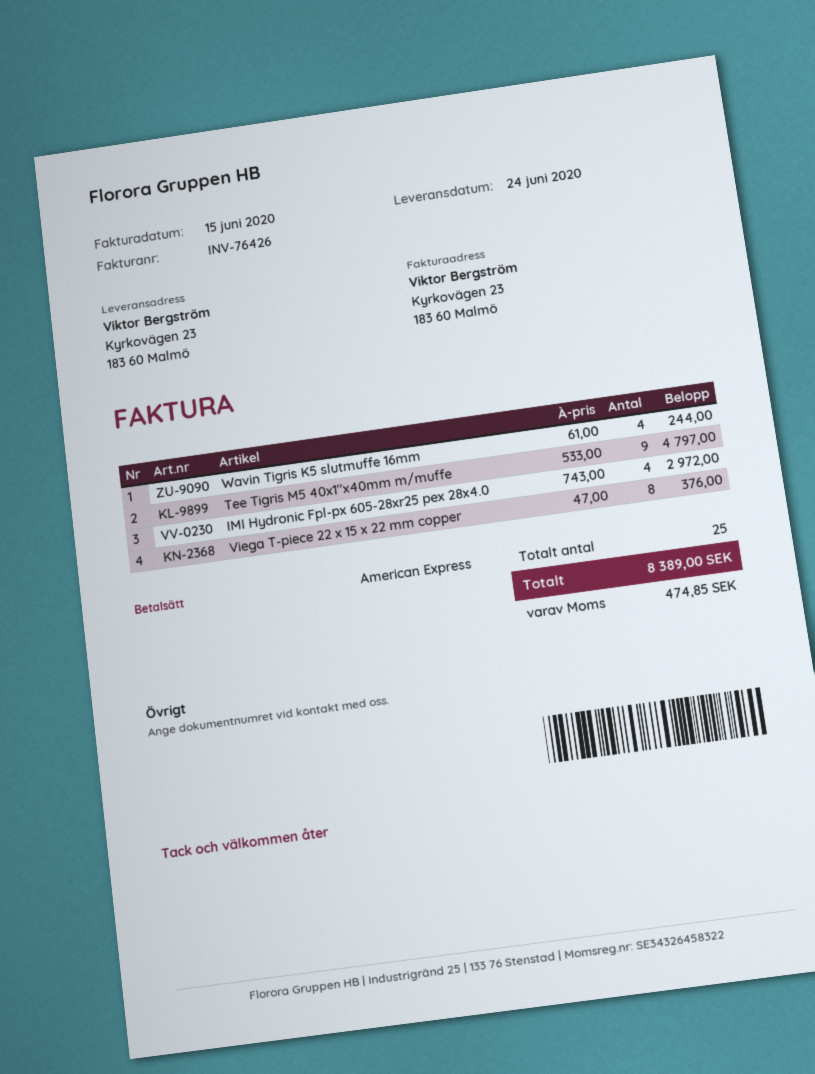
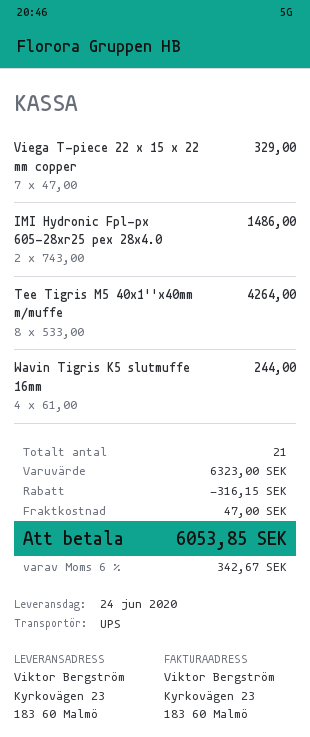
Tee Tigris M5 40x1''x40mm m/muffe: 9 x 533.00 = 4797.00 -> 8 x 533.00 = 4264.00
IMI Hydronic Fpl-px 605-28xr25 pex 28x4.0: 4 x 743.00 = 2972.00 -> 2 x 743.00 = 1486.00
Viega T-piece 22 x 15 x 22 mm copper: 8 x 47.00 = 376.00 -> 7 x 47.00 = 329.00
total quantity: 25 -> 21
discount: none -> 316.15
shipping: none -> 47.00
tax: 474.85 -> 342.67
total: 8389.00 -> 6053.85

